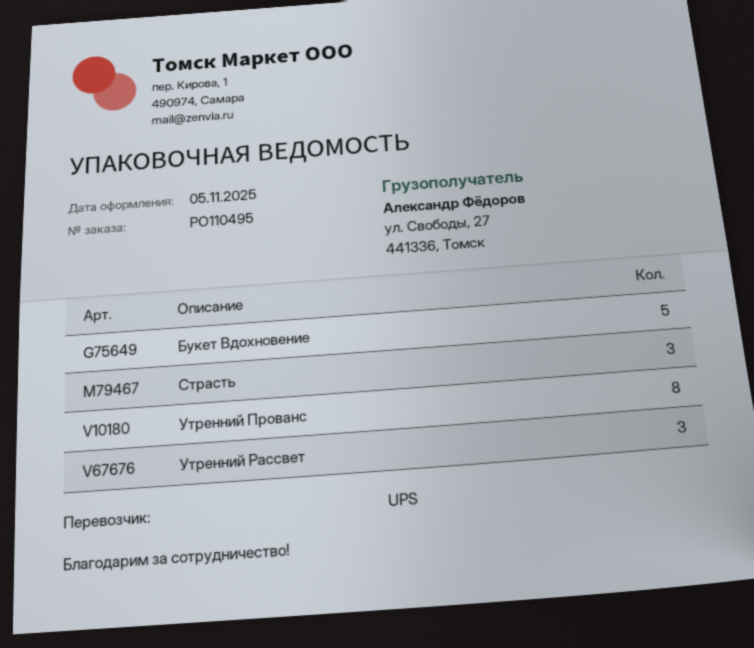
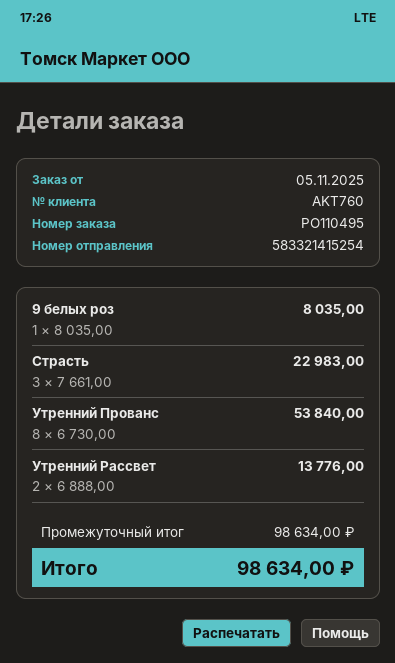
Букет Вдохновение: 5 -> none
Утренний Рассвет: 3 -> 2
9 белых роз: none -> 1

